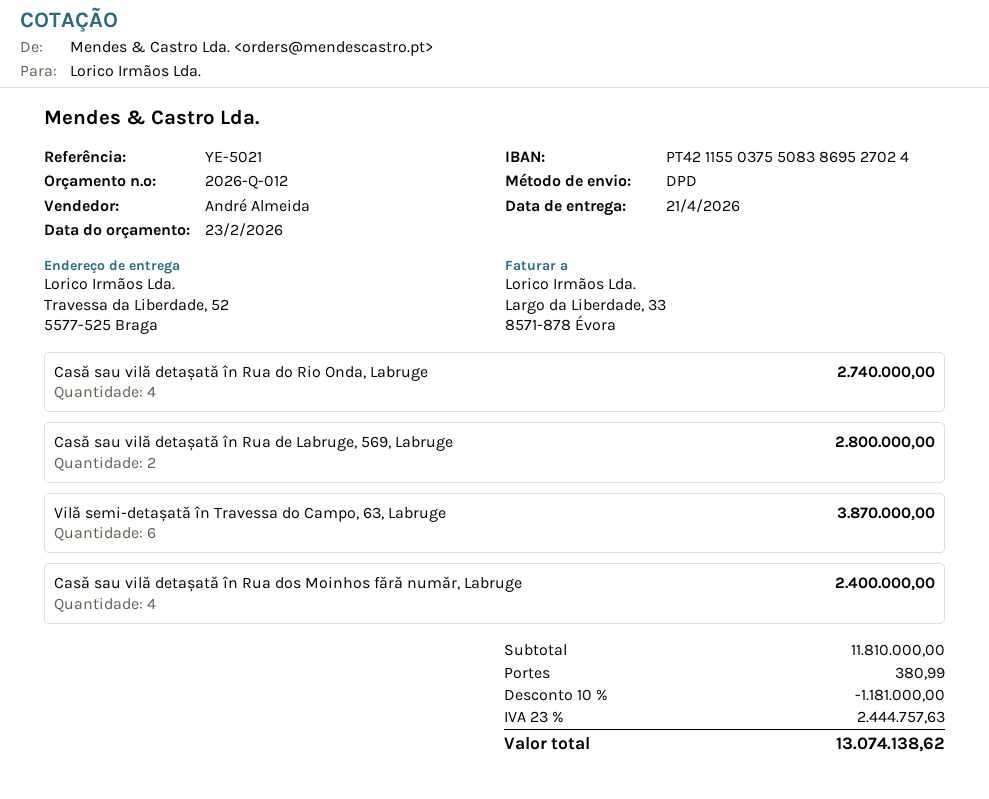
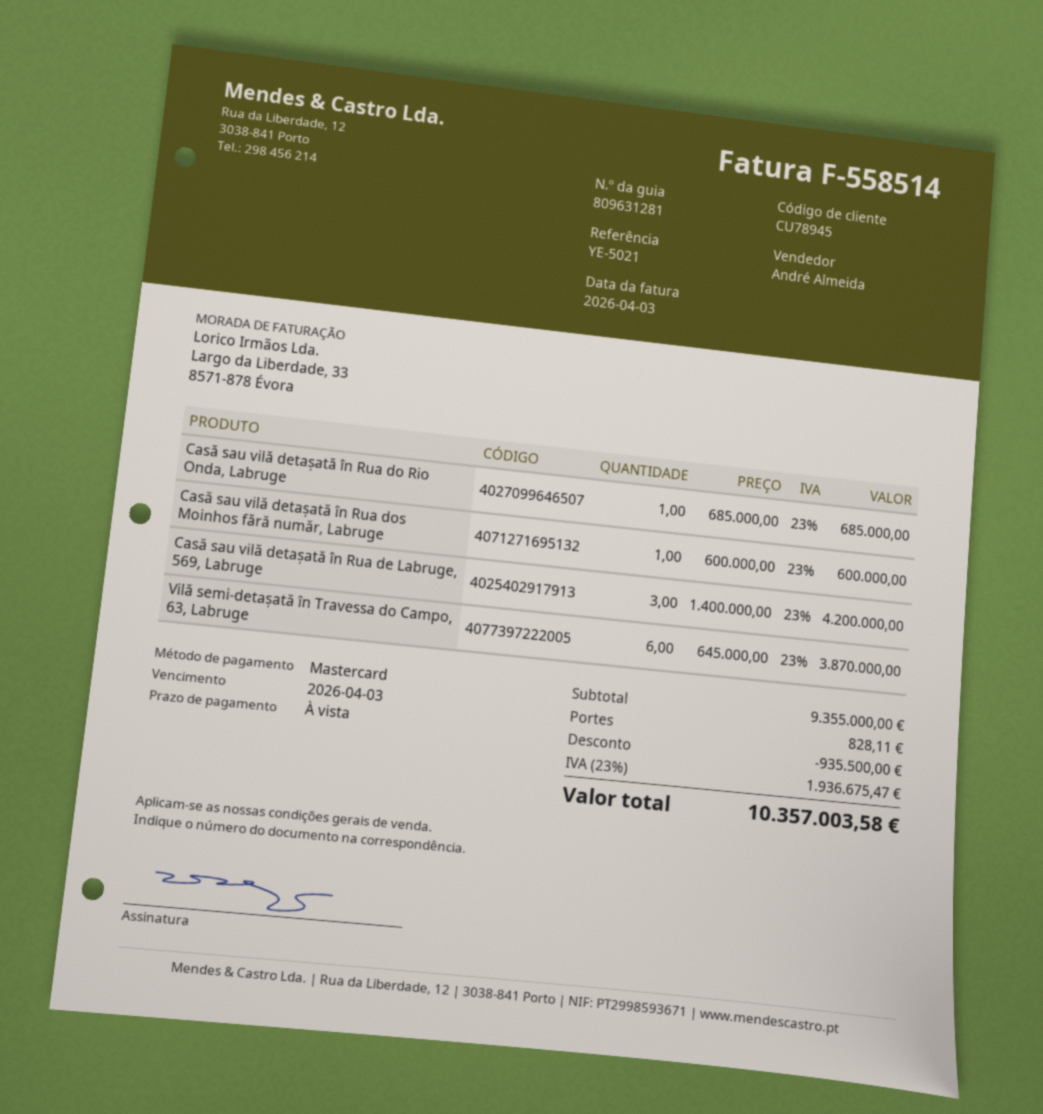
Casă sau vilă detașată în Rua do Rio Onda, Labruge: 4 for 2740000.00 -> 1 for 685000.00
Casă sau vilă detașată în Rua de Labruge, 569, Labruge: 2 for 2800000.00 -> 3 for 4200000.00
Casă sau vilă detașată în Rua dos Moinhos fără număr, Labruge: 4 for 2400000.00 -> 1 for 600000.00
subtotal: 11810000.00 -> 9355000.00
discount: 1181000.00 -> 935500.00
shipping: 380.99 -> 828.11
tax: 23% = 2444757.63 -> 23% = 1936675.47
total: 13074138.62 -> 10357003.58

